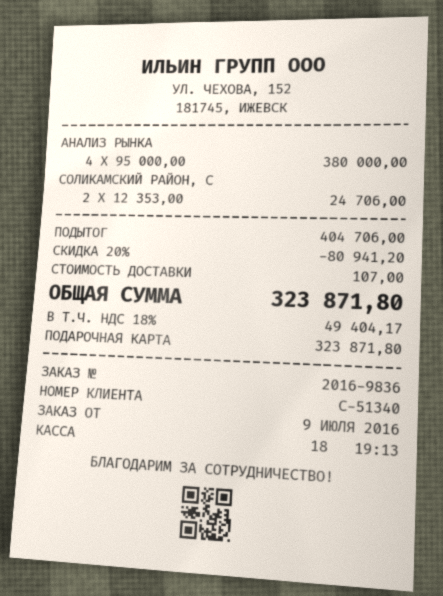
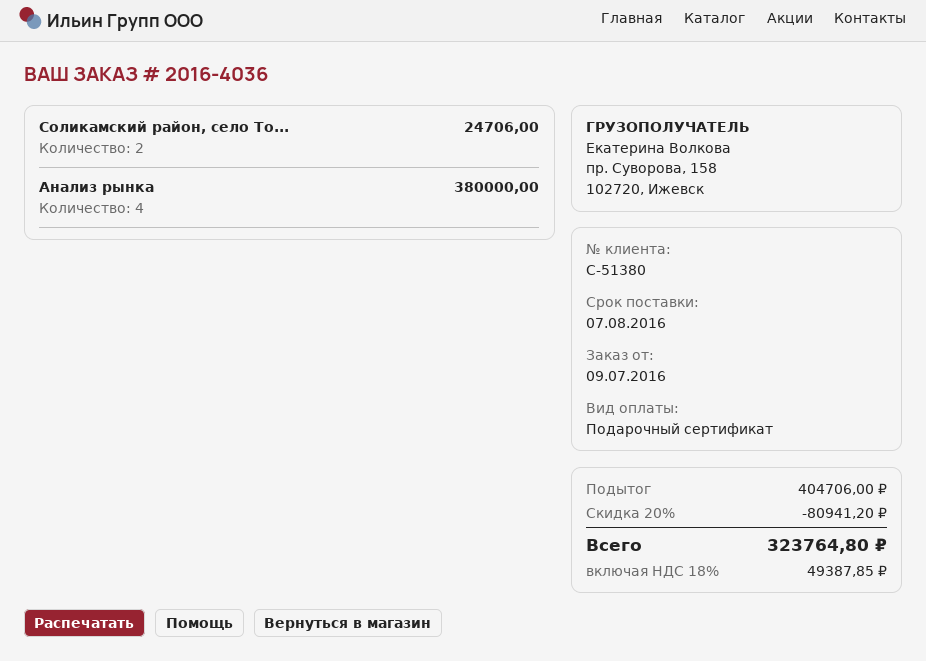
order number: 2016-9836 -> 2016-4036
customer number: C-51340 -> C-51380
shipping: 107.00 -> none
tax: 18% = 49404.17 -> 18% = 49387.85
total: 323871.80 -> 323764.80

